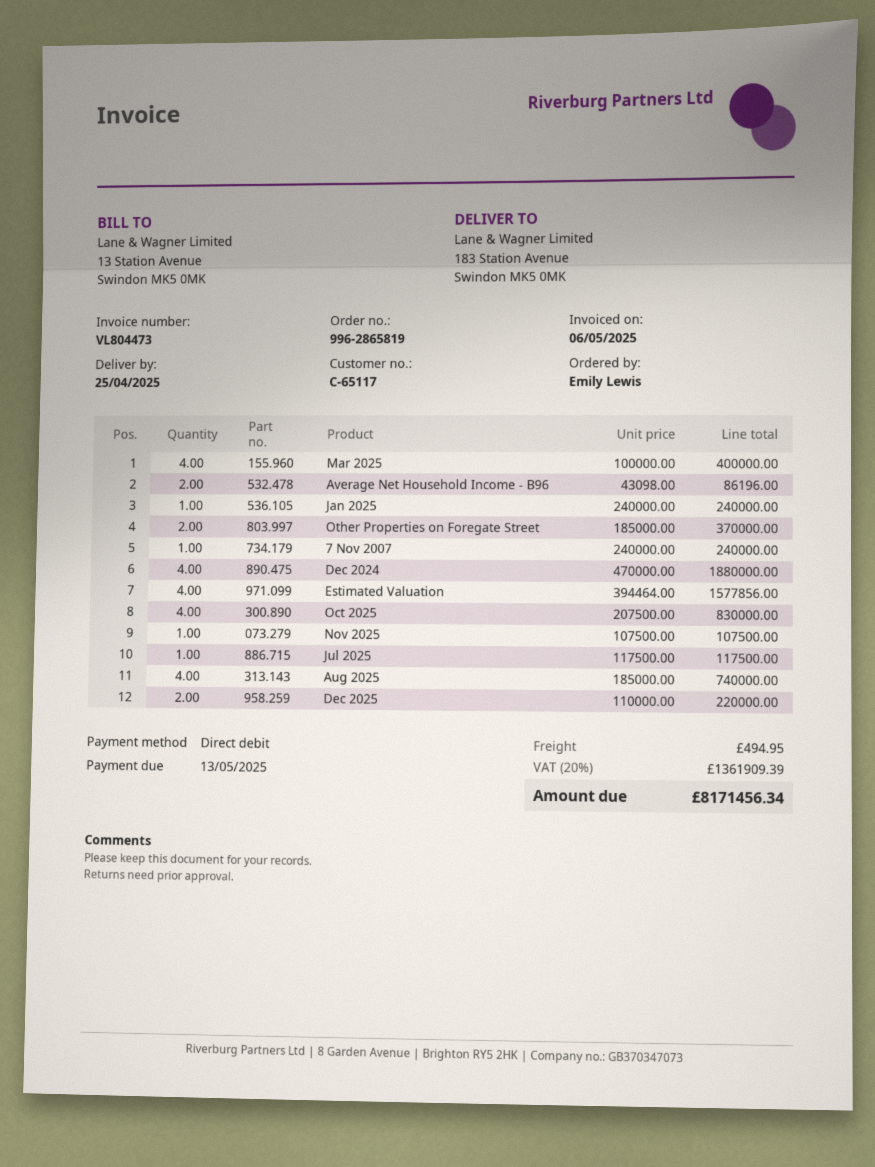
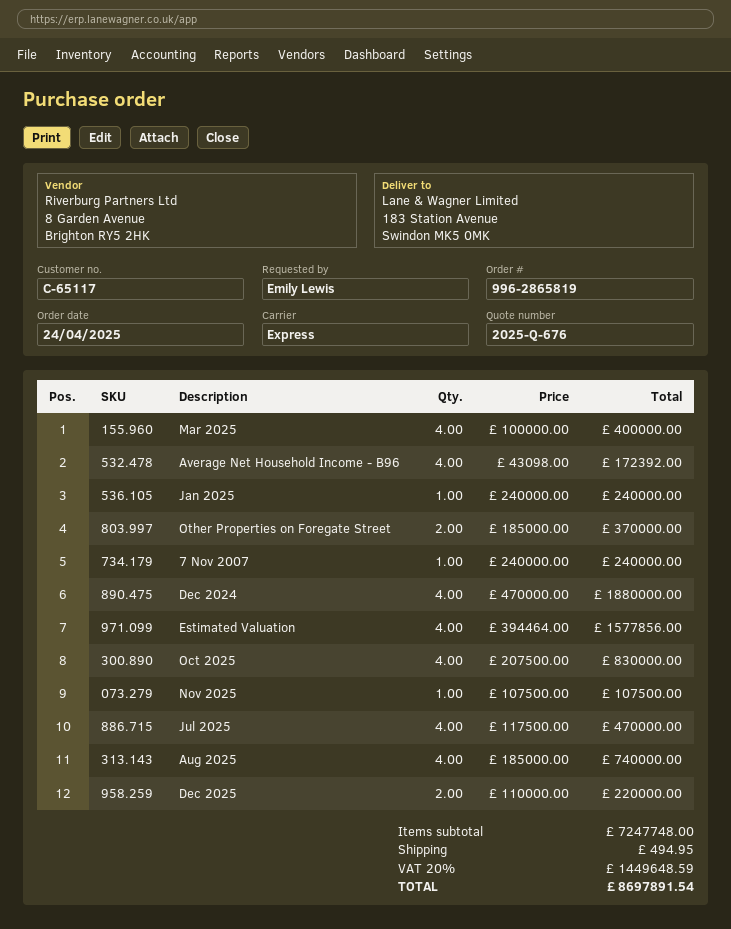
Average Net Household Income - B96: 2 x 43098.00 = 86196.00 -> 4 x 43098.00 = 172392.00
Jul 2025: 1 x 117500.00 = 117500.00 -> 4 x 117500.00 = 470000.00
tax: 20% = 1361909.39 -> 20% = 1449648.59
total: 8171456.34 -> 8697891.54

